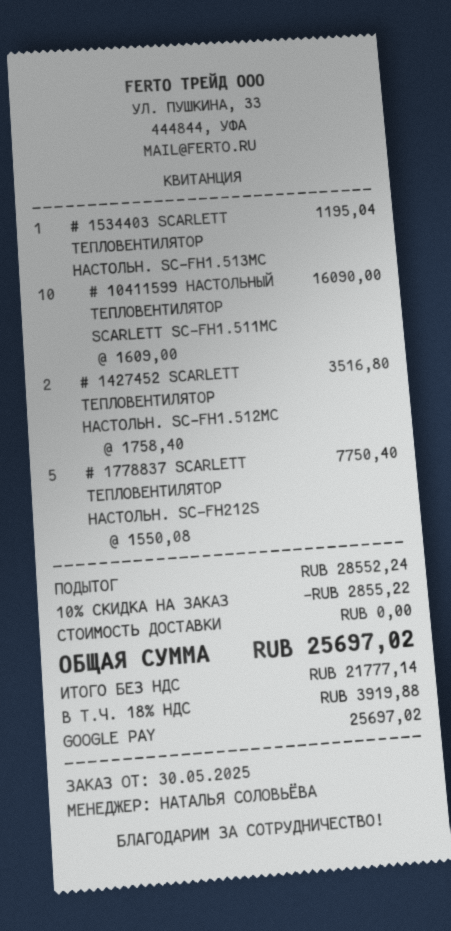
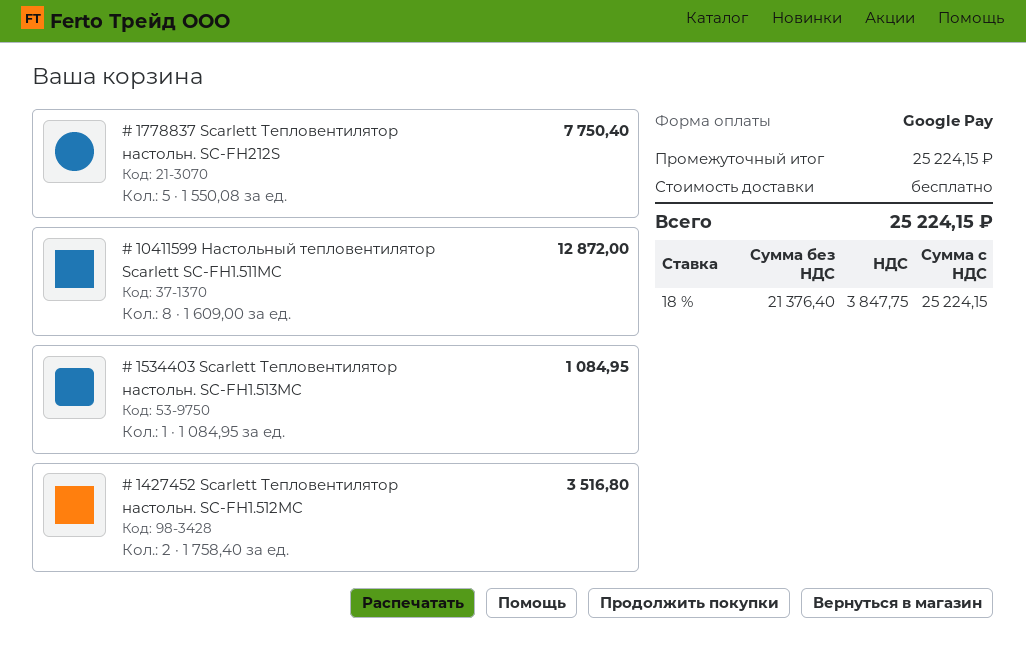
# 1534403 SCARLETT ТЕПЛОВЕНТИЛЯТОР НАСТОЛЬН. SC-FH1.513MC: 1 x 1195.04 = 1195.04 -> 1 x 1084.95 = 1084.95
# 10411599 НАСТОЛЬНЫЙ ТЕПЛОВЕНТИЛЯТОР SCARLETT SC-FH1.511MC: 10 x 1609.00 = 16090.00 -> 8 x 1609.00 = 12872.00
subtotal: 28552.24 -> 25224.15
discount: 10% = 2855.22 -> none
net: 21777.14 -> 21376.40
tax: 18% = 3919.88 -> 18% = 3847.75
total: 25697.02 -> 25224.15

